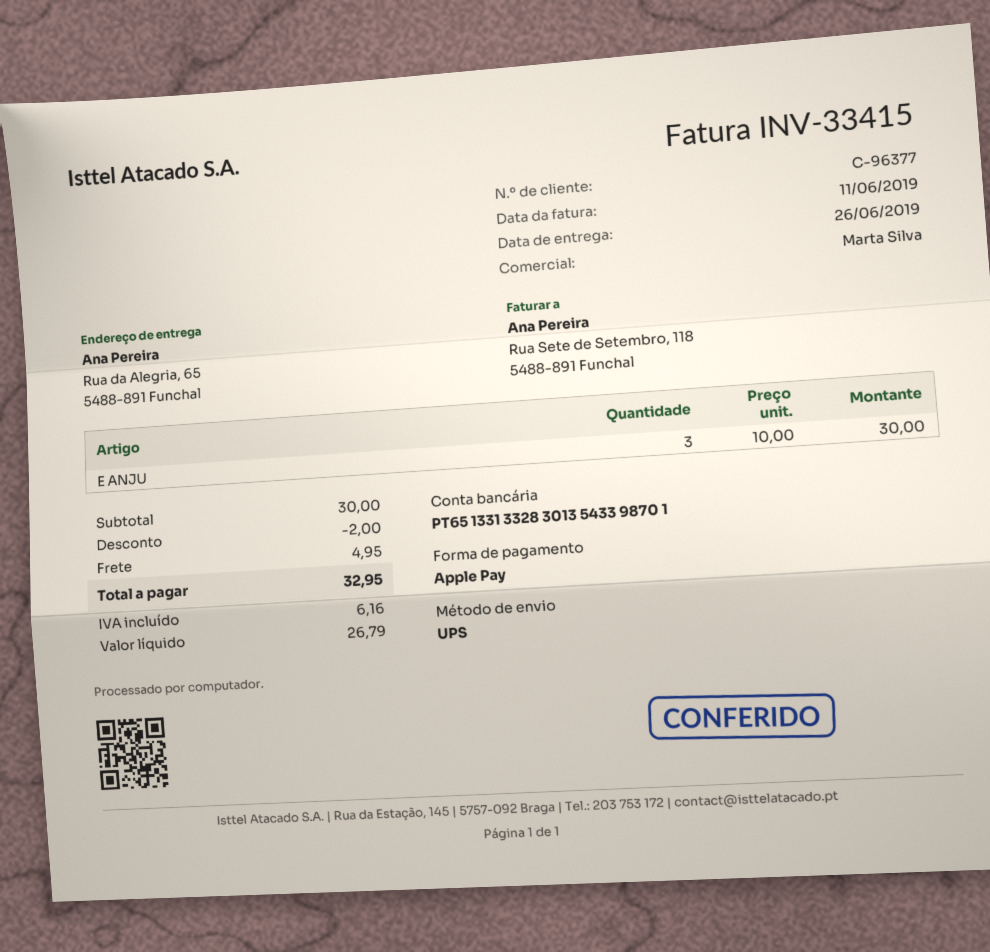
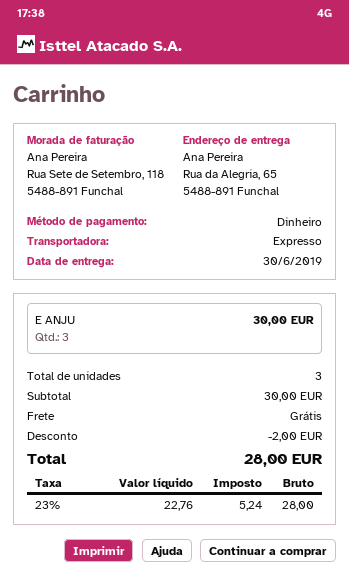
delivery date: 2019-06-26 -> 2019-06-30
payment method: Apple Pay -> cash
shipping method: UPS -> express
shipping: 4.95 -> 0.00
net: 26.79 -> 22.76
tax: 6.16 -> 5.24
total: 32.95 -> 28.00

